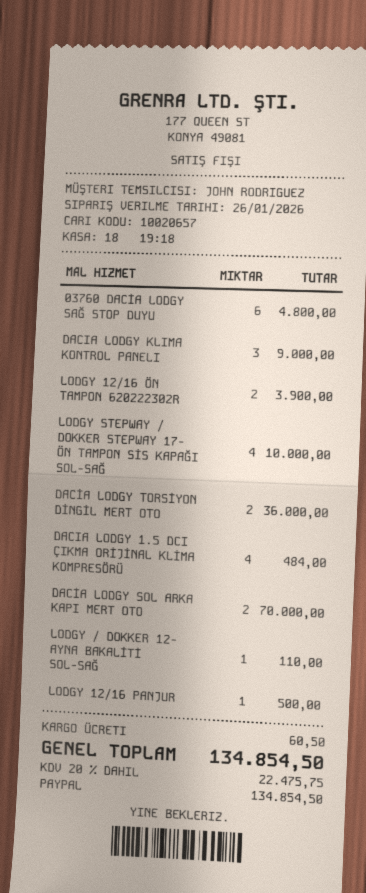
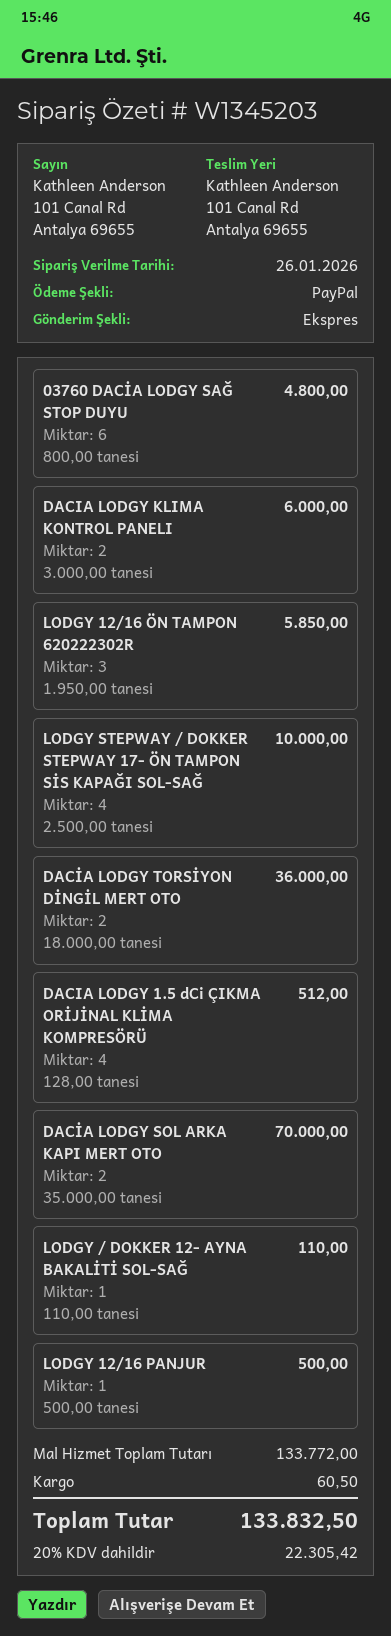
DACIA LODGY KLIMA KONTROL PANELI: 3 for 9000.00 -> 2 for 6000.00
LODGY 12/16 ÖN TAMPON 620222302R: 2 for 3900.00 -> 3 for 5850.00
DACIA LODGY 1.5 DCI ÇIKMA ORİJİNAL KLİMA KOMPRESÖRÜ: 4 for 484.00 -> 4 for 512.00
tax: 20% = 22475.75 -> 20% = 22305.42
total: 134854.50 -> 133832.50

